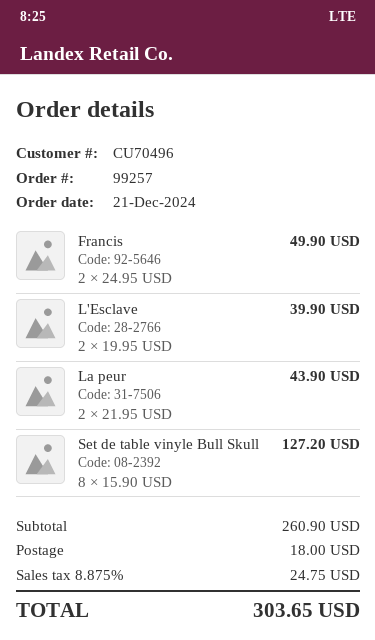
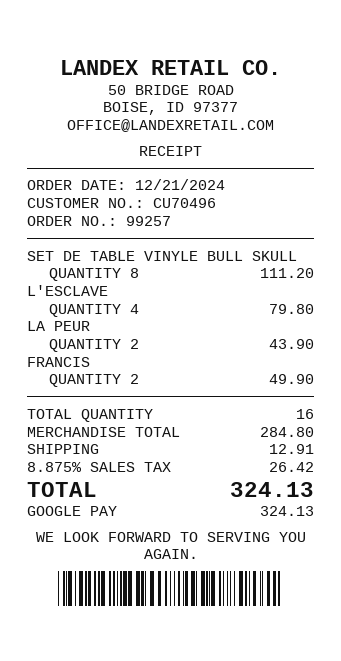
L'Esclave: 2 for 39.90 -> 4 for 79.80
Set de table vinyle Bull Skull: 8 for 127.20 -> 8 for 111.20
subtotal: 260.90 -> 284.80
shipping: 18.00 -> 12.91
tax: 8.875% = 24.75 -> 8.875% = 26.42
total: 303.65 -> 324.13

